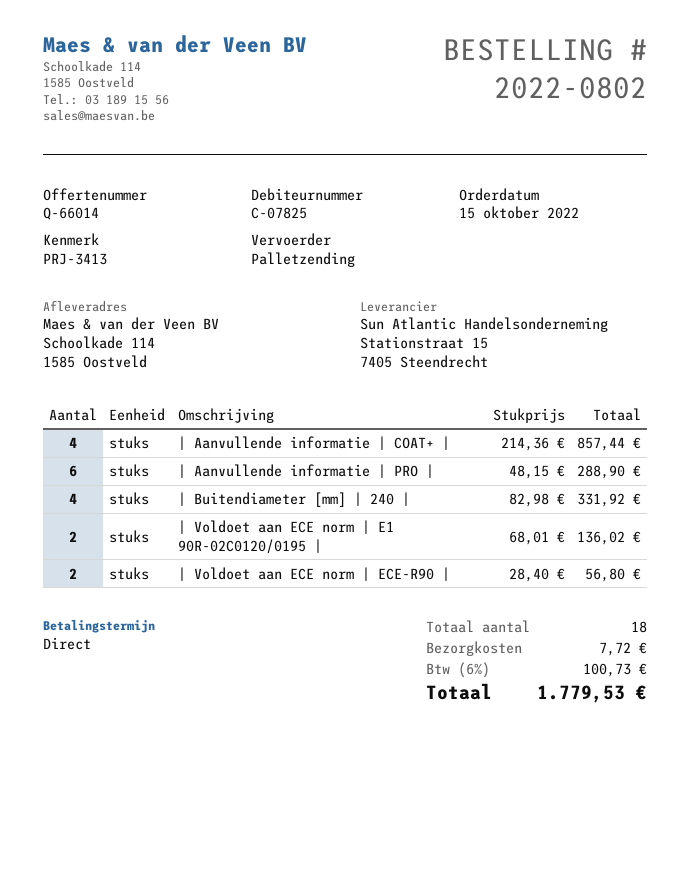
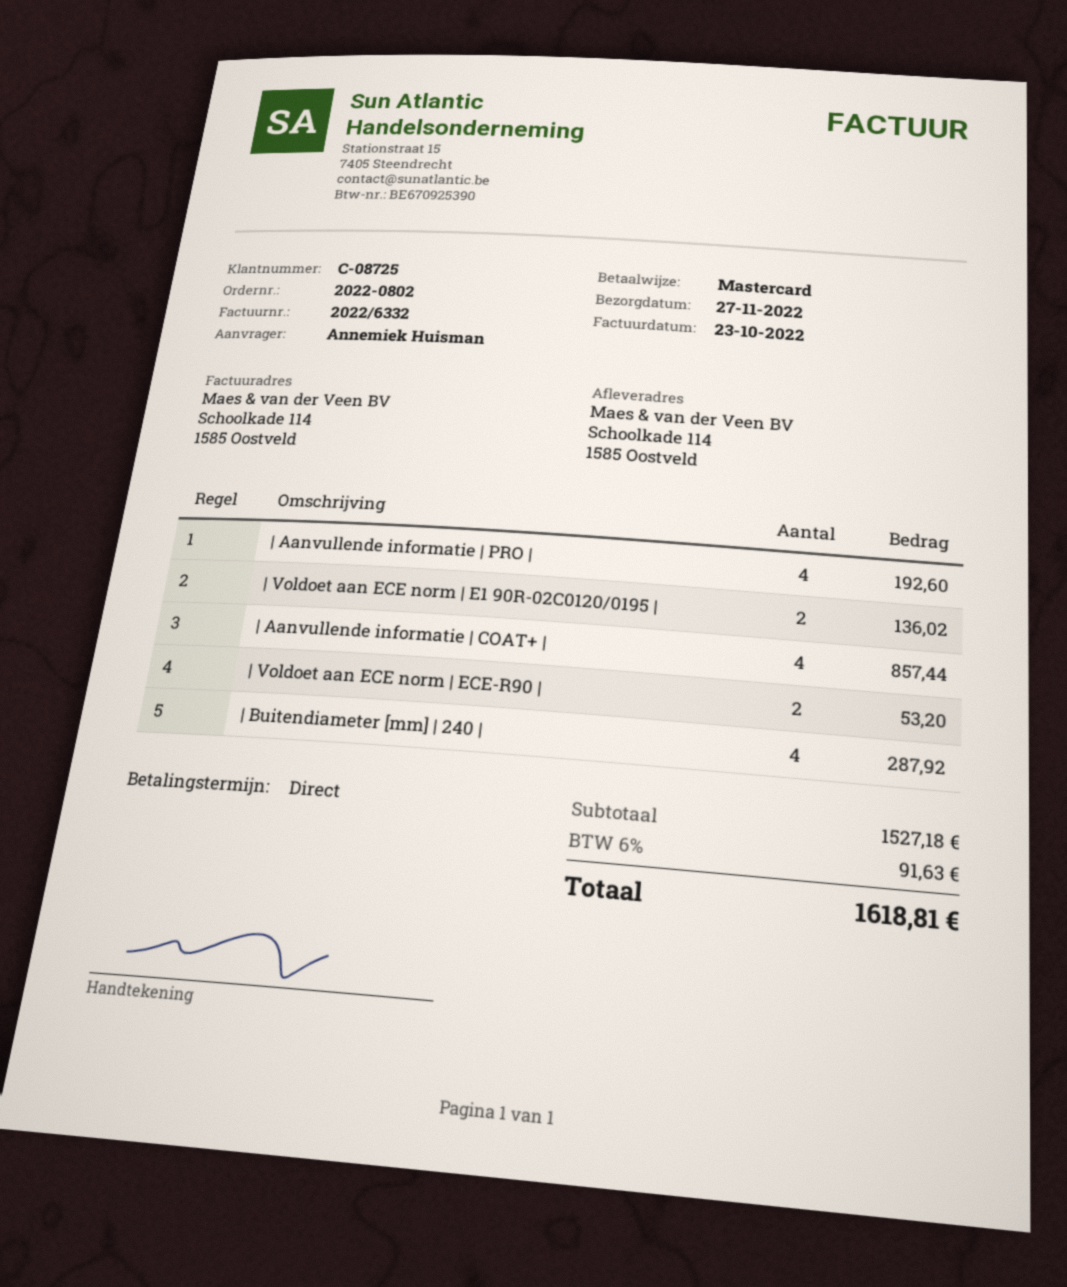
customer number: C-07825 -> C-08725
| Aanvullende informatie | PRO |: 6 for 288.90 -> 4 for 192.60
| Buitendiameter [mm] | 240 |: 4 for 331.92 -> 4 for 287.92
| Voldoet aan ECE norm | ECE-R90 |: 2 for 56.80 -> 2 for 53.20
shipping: 7.72 -> none
tax: 6% = 100.73 -> 6% = 91.63
total: 1779.53 -> 1618.81

